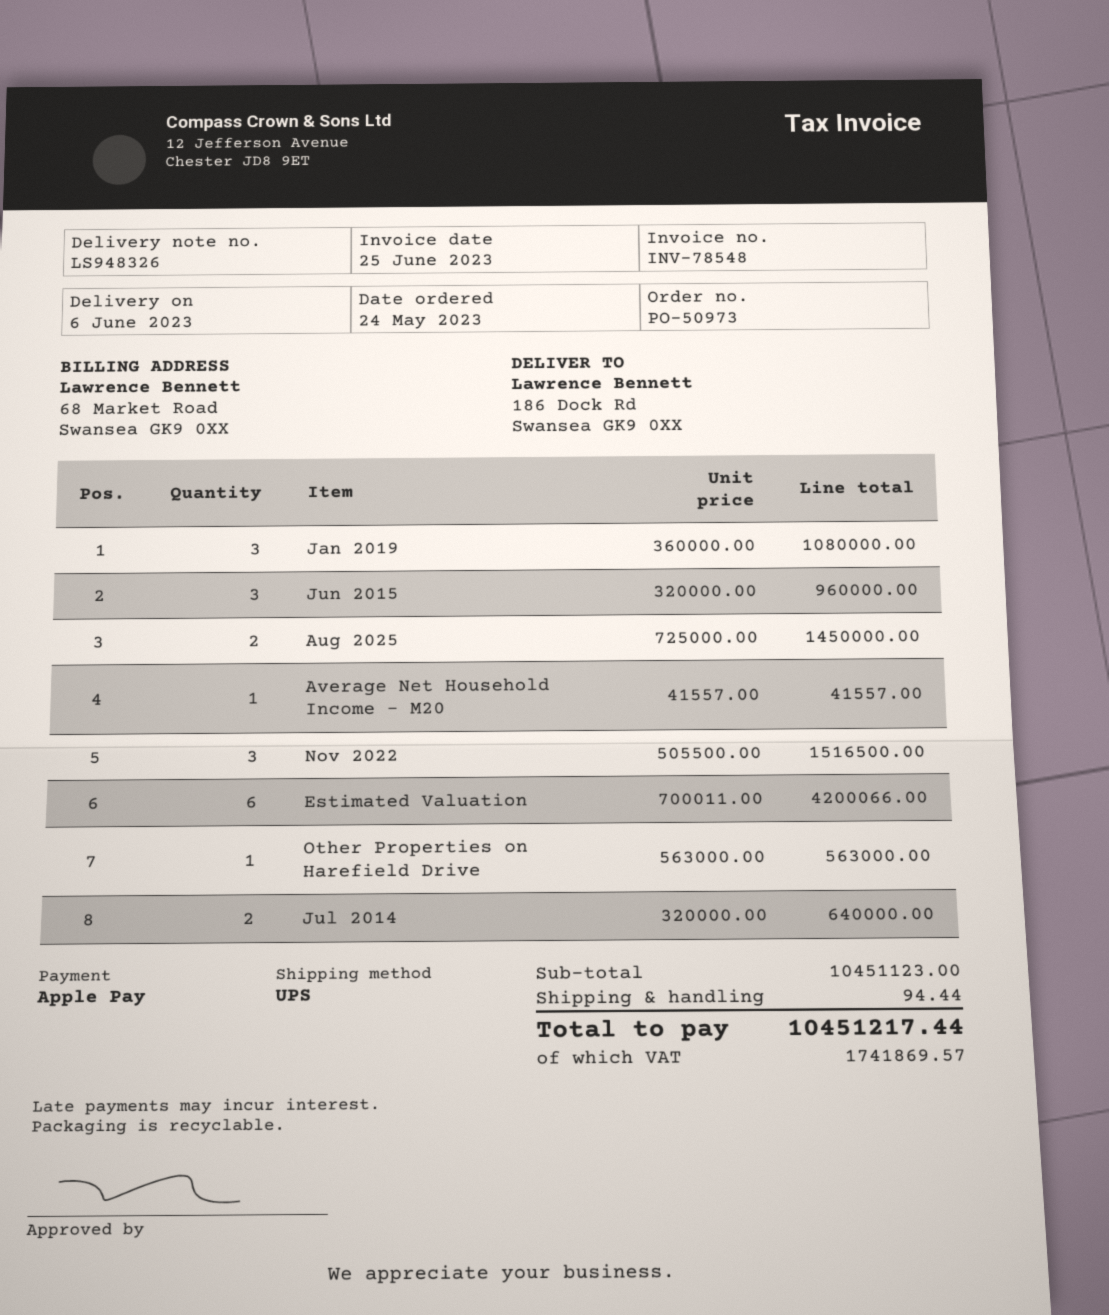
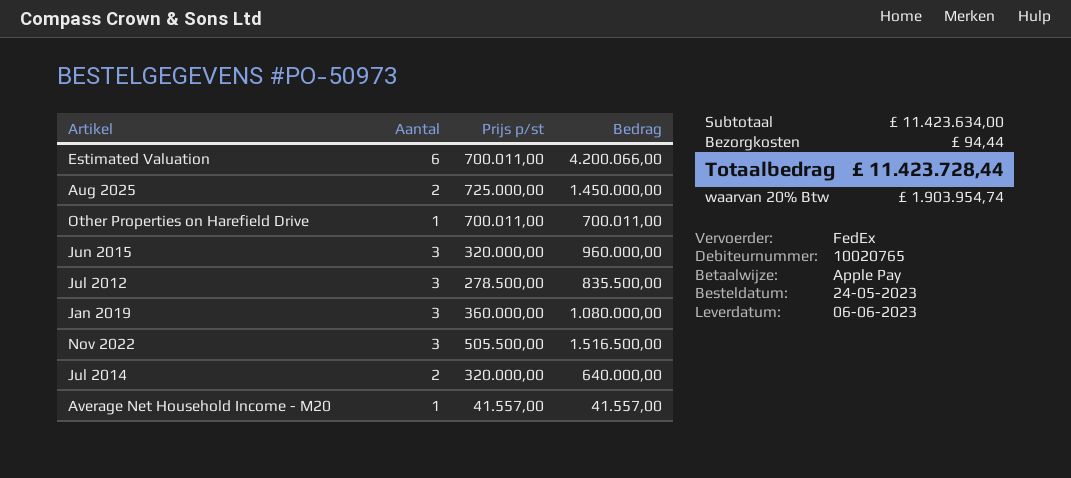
shipping method: UPS -> FedEx
Other Properties on Harefield Drive: 1 x 563000.00 = 563000.00 -> 1 x 700011.00 = 700011.00
Jul 2012: none -> 3 x 278500.00 = 835500.00
subtotal: 10451123.00 -> 11423634.00
tax: 1741869.57 -> 1903954.74
total: 10451217.44 -> 11423728.44

